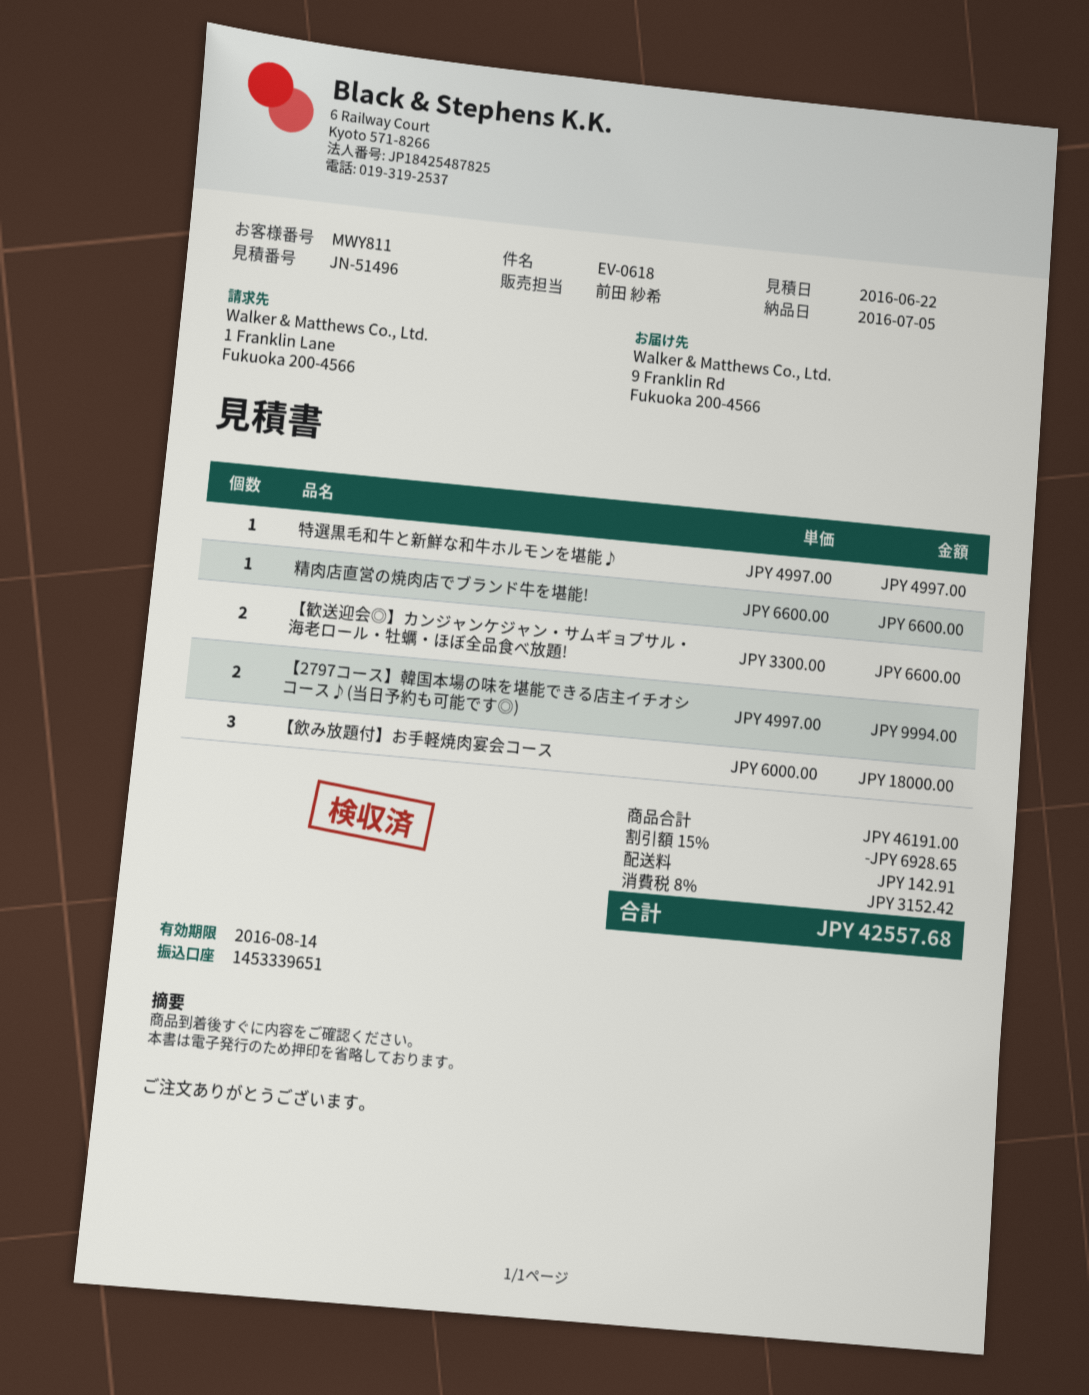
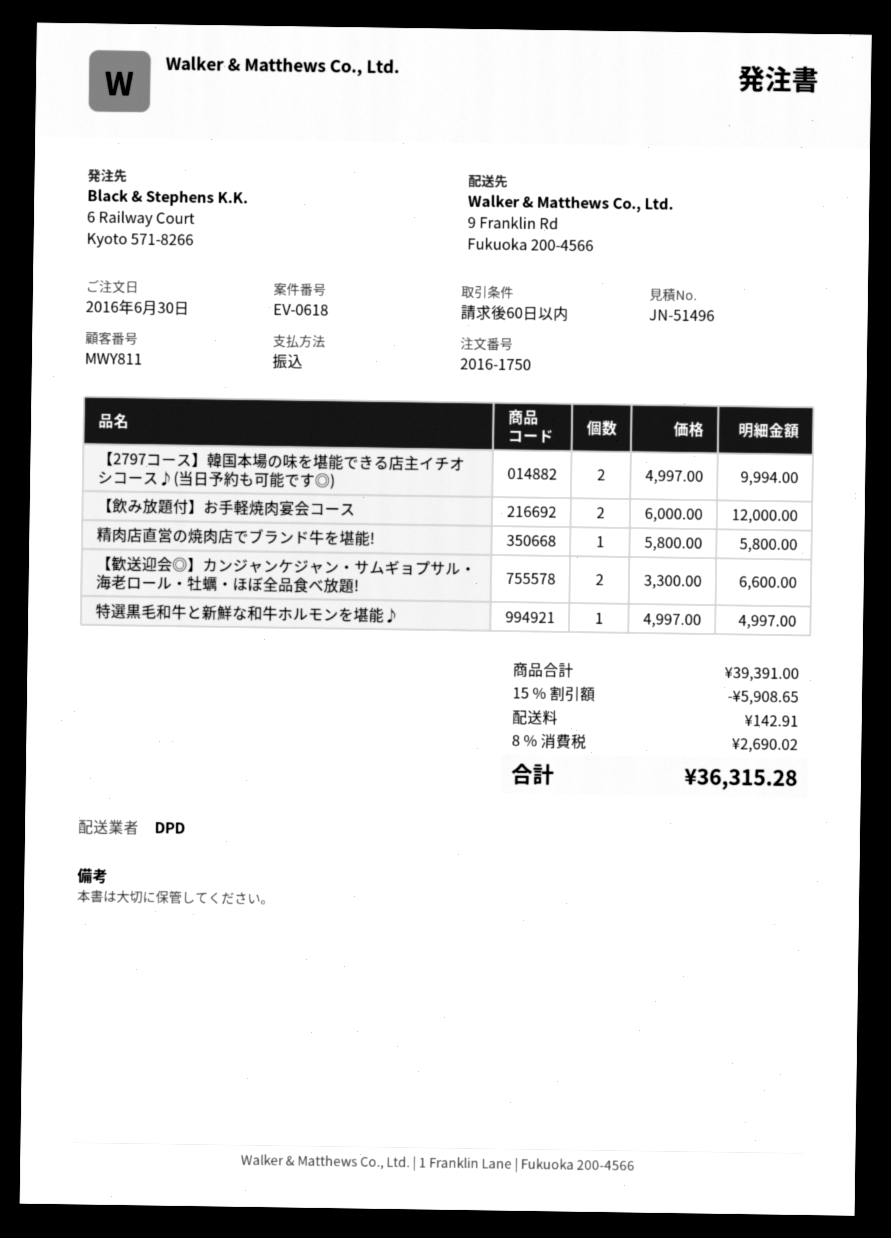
精肉店直営の焼肉店でブランド牛を堪能!: 1 x 6600.00 = 6600.00 -> 1 x 5800.00 = 5800.00
【飲み放題付】お手軽焼肉宴会コース: 3 x 6000.00 = 18000.00 -> 2 x 6000.00 = 12000.00
subtotal: 46191.00 -> 39391.00
discount: 15% = 6928.65 -> 15% = 5908.65
tax: 8% = 3152.42 -> 8% = 2690.02
total: 42557.68 -> 36315.28

